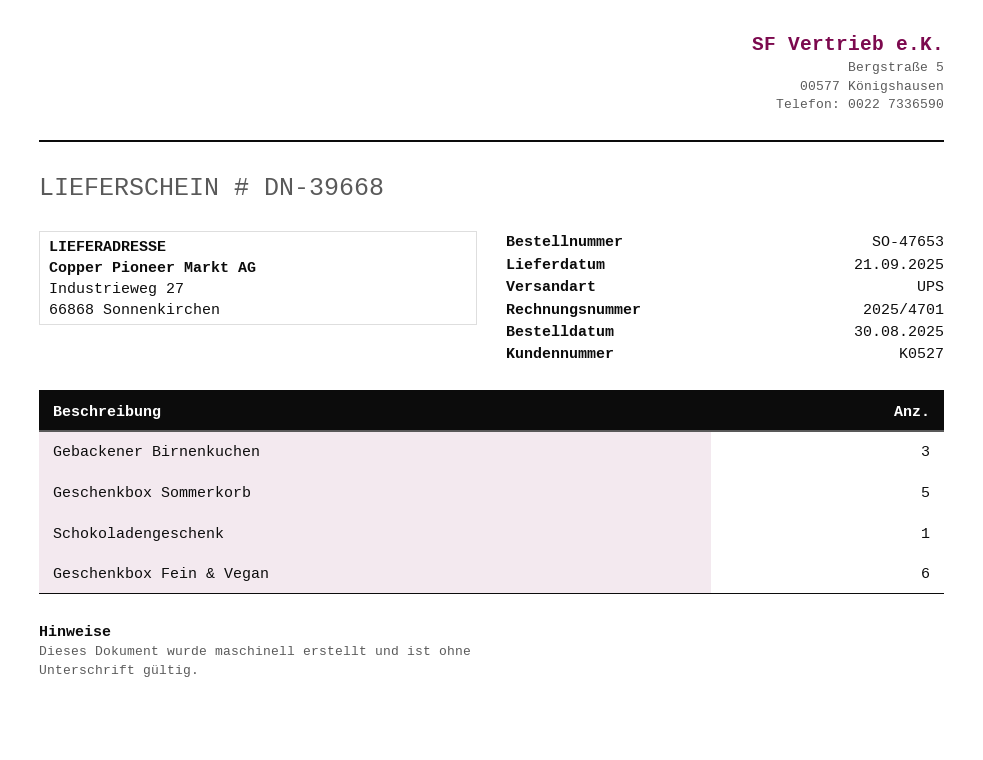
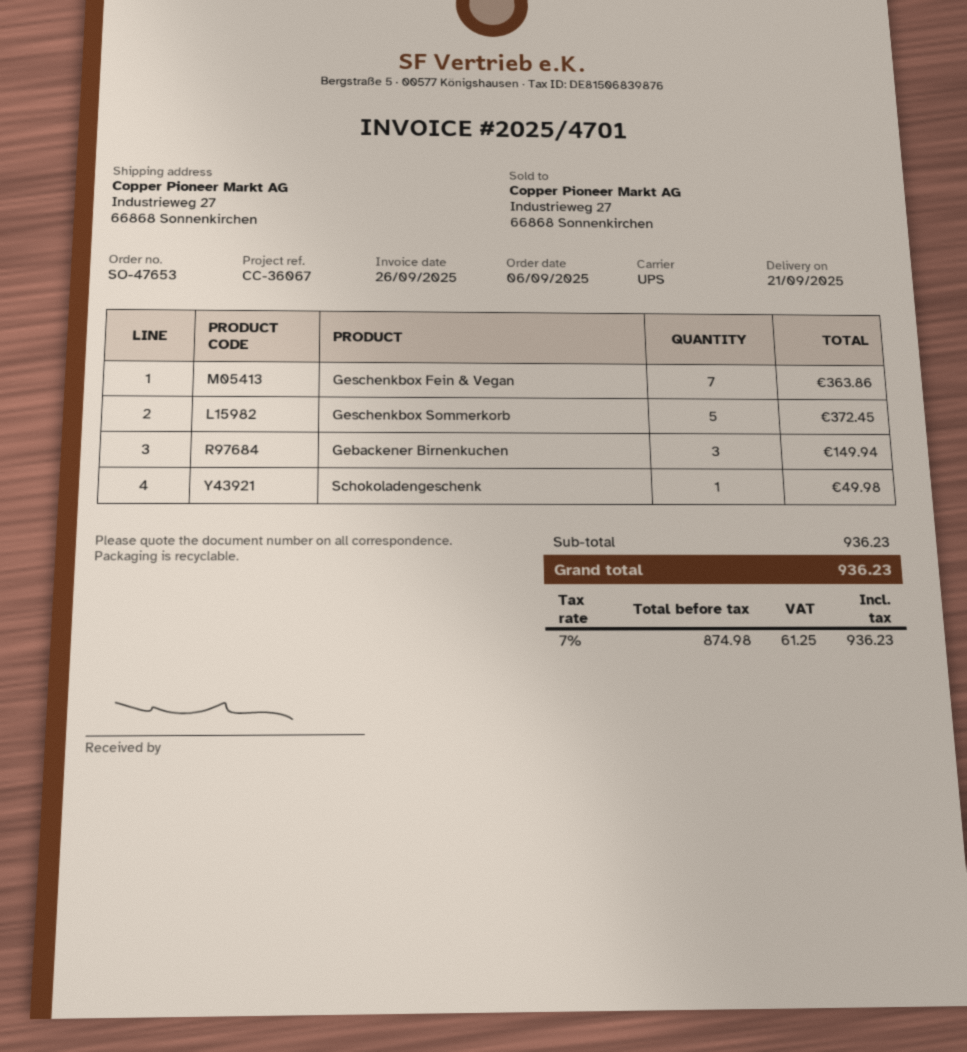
order date: 2025-08-30 -> 2025-09-06
Geschenkbox Fein & Vegan: 6 -> 7

